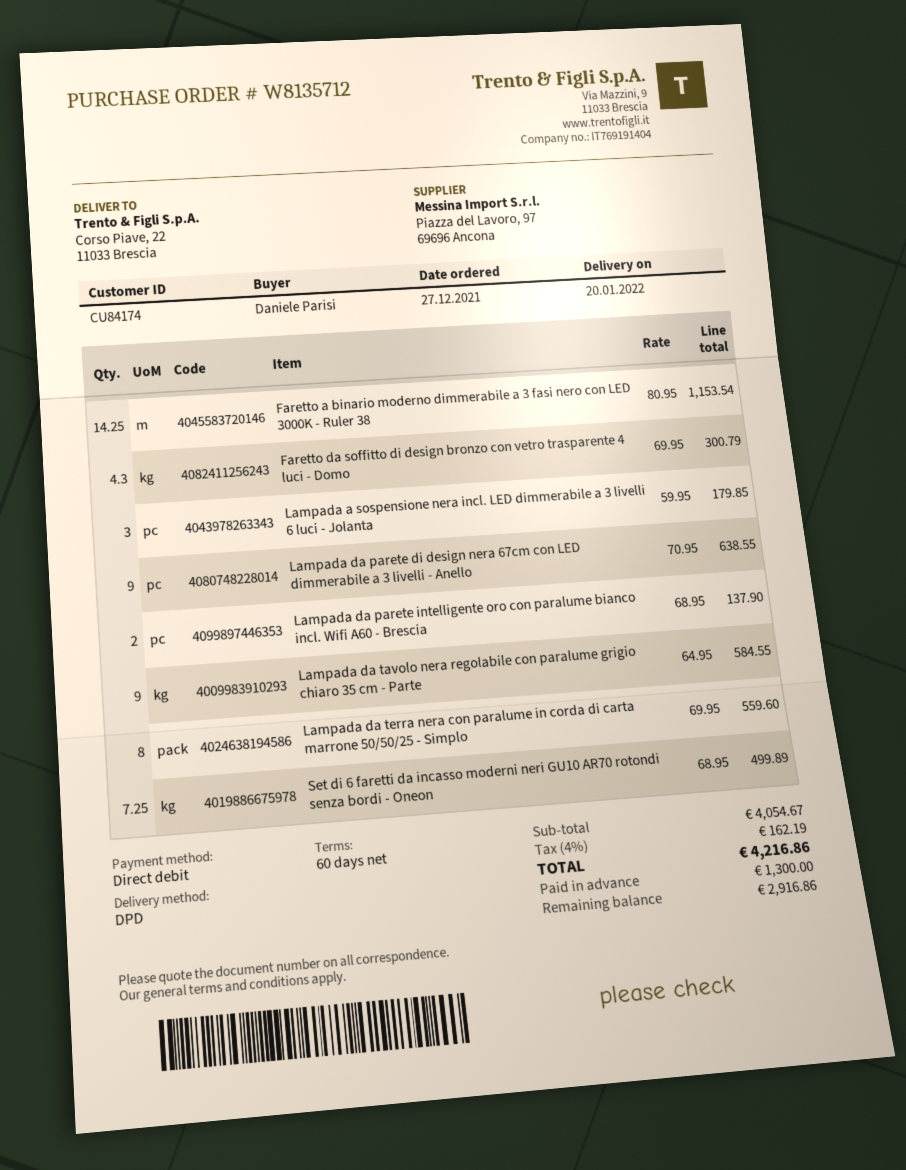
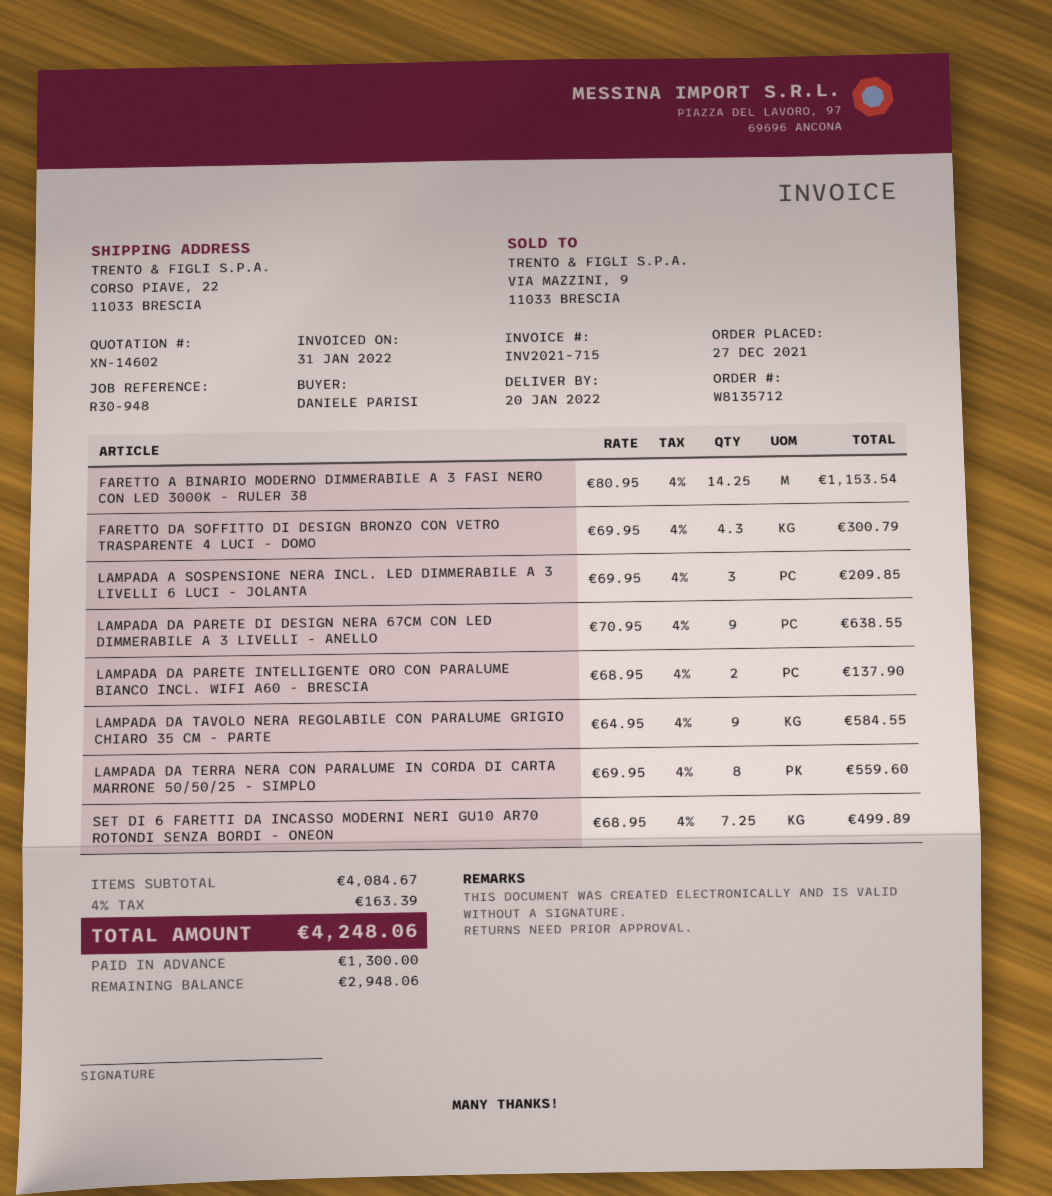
Lampada a sospensione nera incl. LED dimmerabile a 3 livelli 6 luci - Jolanta: 3 x 59.95 = 179.85 -> 3 x 69.95 = 209.85
subtotal: 4054.67 -> 4084.67
tax: 4% = 162.19 -> 4% = 163.39
total: 4216.86 -> 4248.06
balance: 2916.86 -> 2948.06

